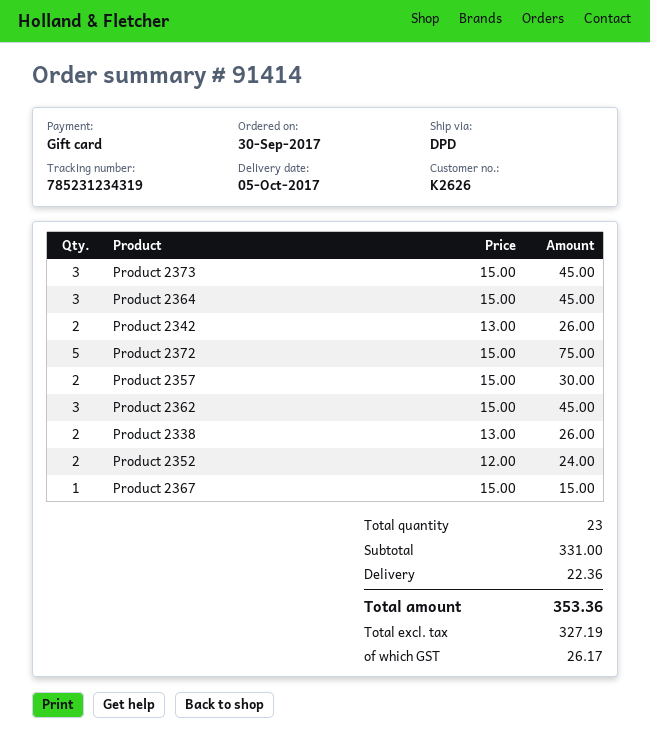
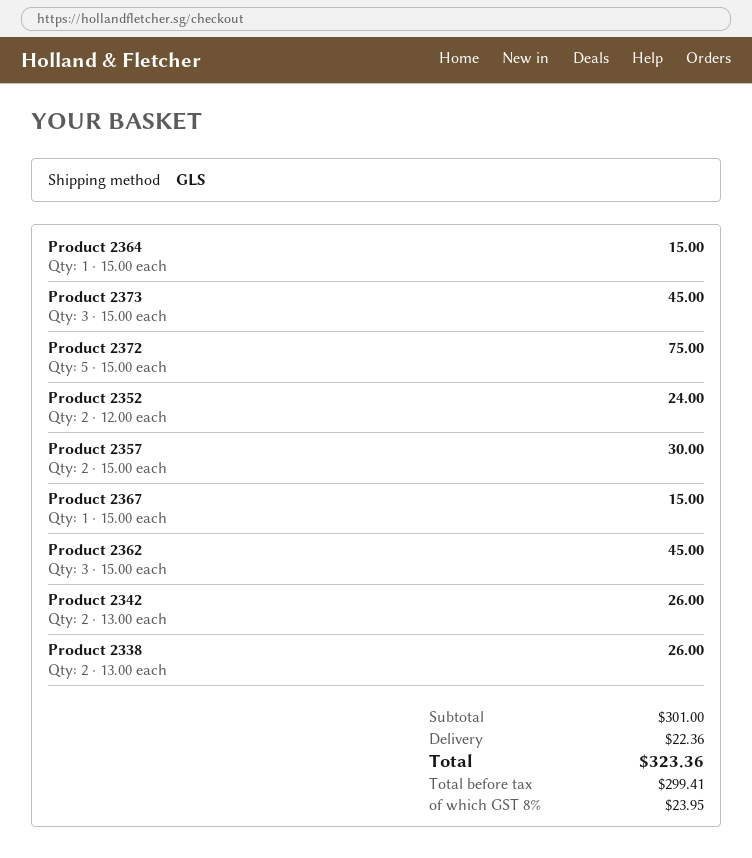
shipping method: DPD -> GLS
Product 2364: 3 x 15.00 = 45.00 -> 1 x 15.00 = 15.00
subtotal: 331.00 -> 301.00
net: 327.19 -> 299.41
tax: 26.17 -> 23.95
total: 353.36 -> 323.36

